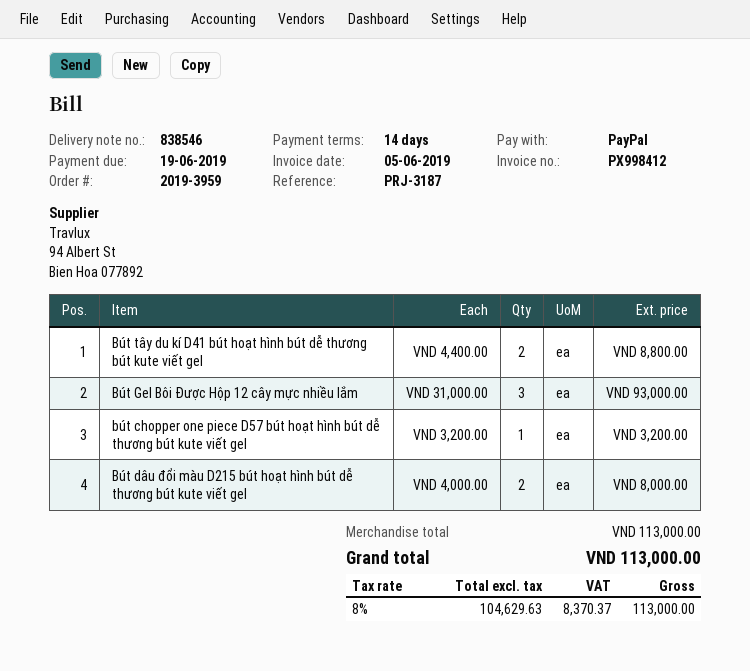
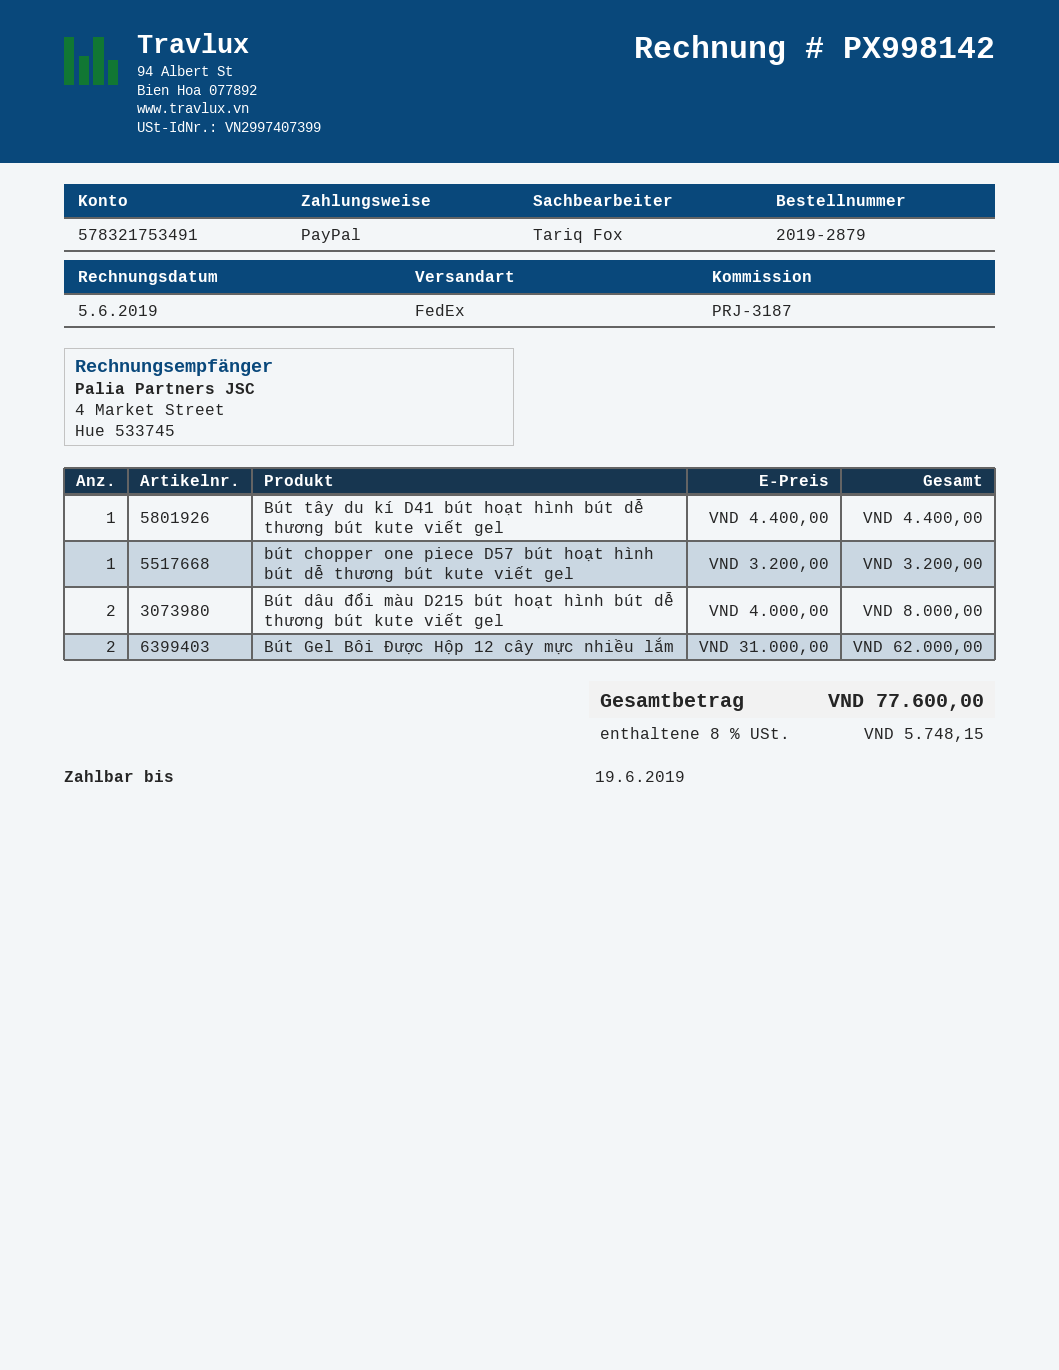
order number: 2019-3959 -> 2019-2879
invoice number: PX998412 -> PX998142
Bút tây du kí D41 bút hoạt hình bút dễ thương bút kute viết gel: 2 x 4400.00 = 8800.00 -> 1 x 4400.00 = 4400.00
Bút Gel Bôi Được Hộp 12 cây mực nhiều lắm: 3 x 31000.00 = 93000.00 -> 2 x 31000.00 = 62000.00
tax: 8% = 8370.37 -> 8% = 5748.15
total: 113000.00 -> 77600.00

